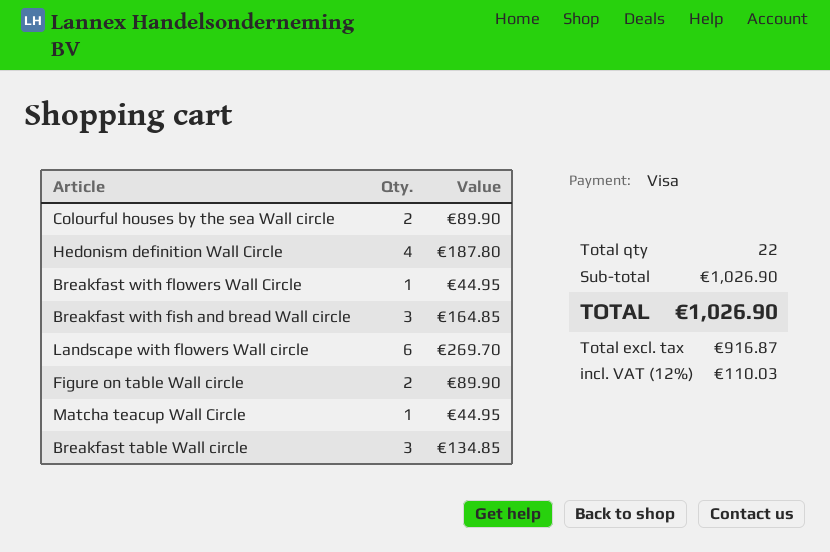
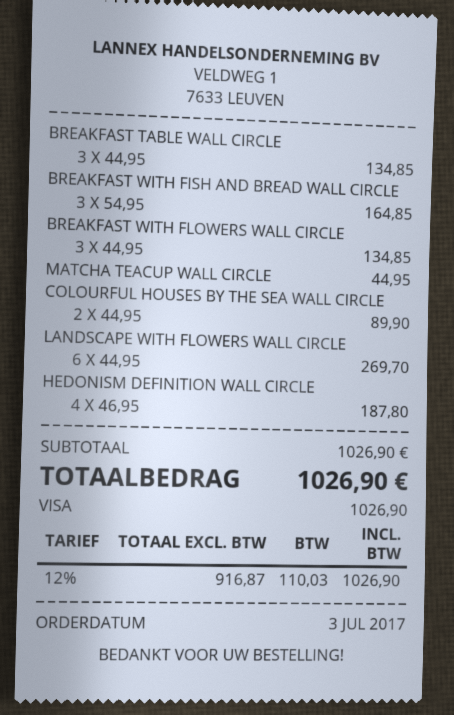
Breakfast with flowers Wall Circle: 1 for 44.95 -> 3 for 134.85
Figure on table Wall circle: 2 for 89.90 -> none

